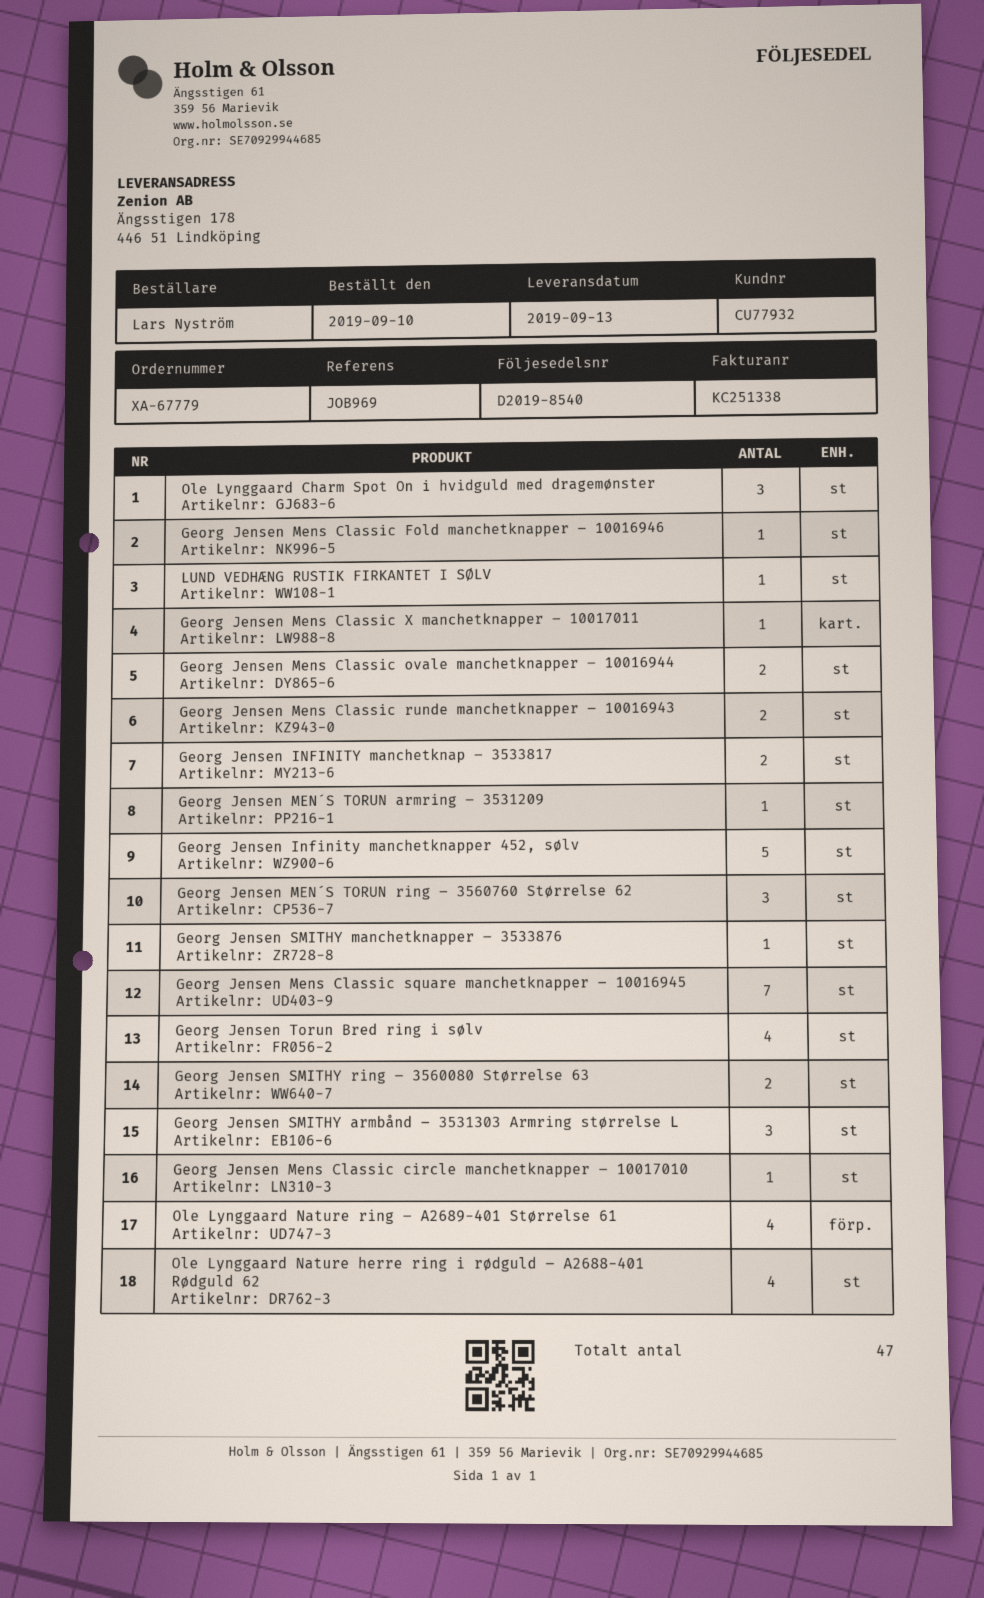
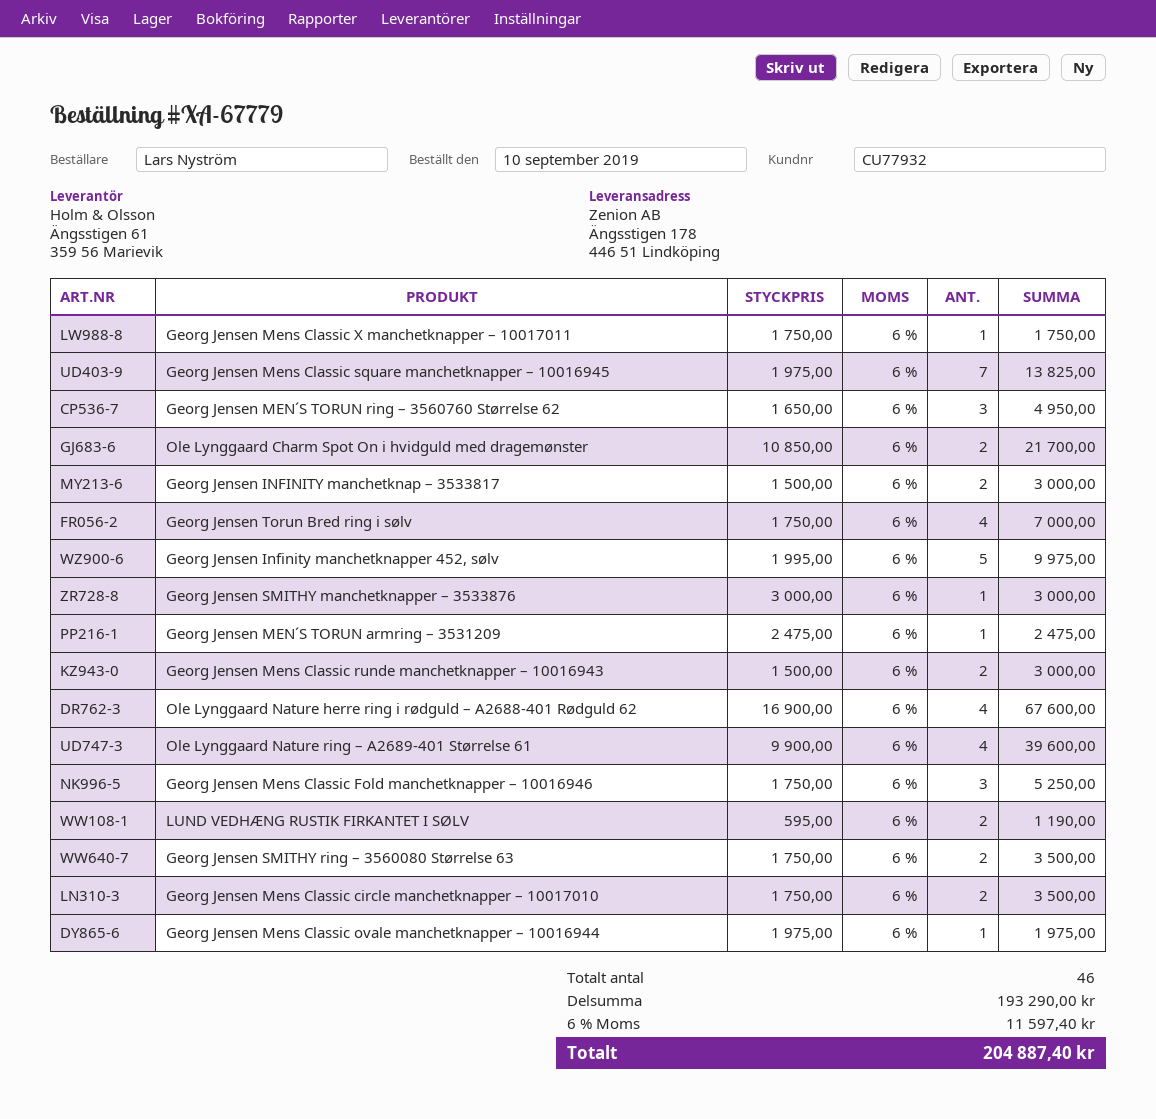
Ole Lynggaard Charm Spot On i hvidguld med dragemønster: 3 -> 2
Georg Jensen Mens Classic Fold manchetknapper – 10016946: 1 -> 3
LUND VEDHÆNG RUSTIK FIRKANTET I SØLV: 1 -> 2
Georg Jensen Mens Classic ovale manchetknapper – 10016944: 2 -> 1
Georg Jensen SMITHY armbånd – 3531303 Armring størrelse L: 3 -> none
Georg Jensen Mens Classic circle manchetknapper – 10017010: 1 -> 2
total quantity: 47 -> 46

